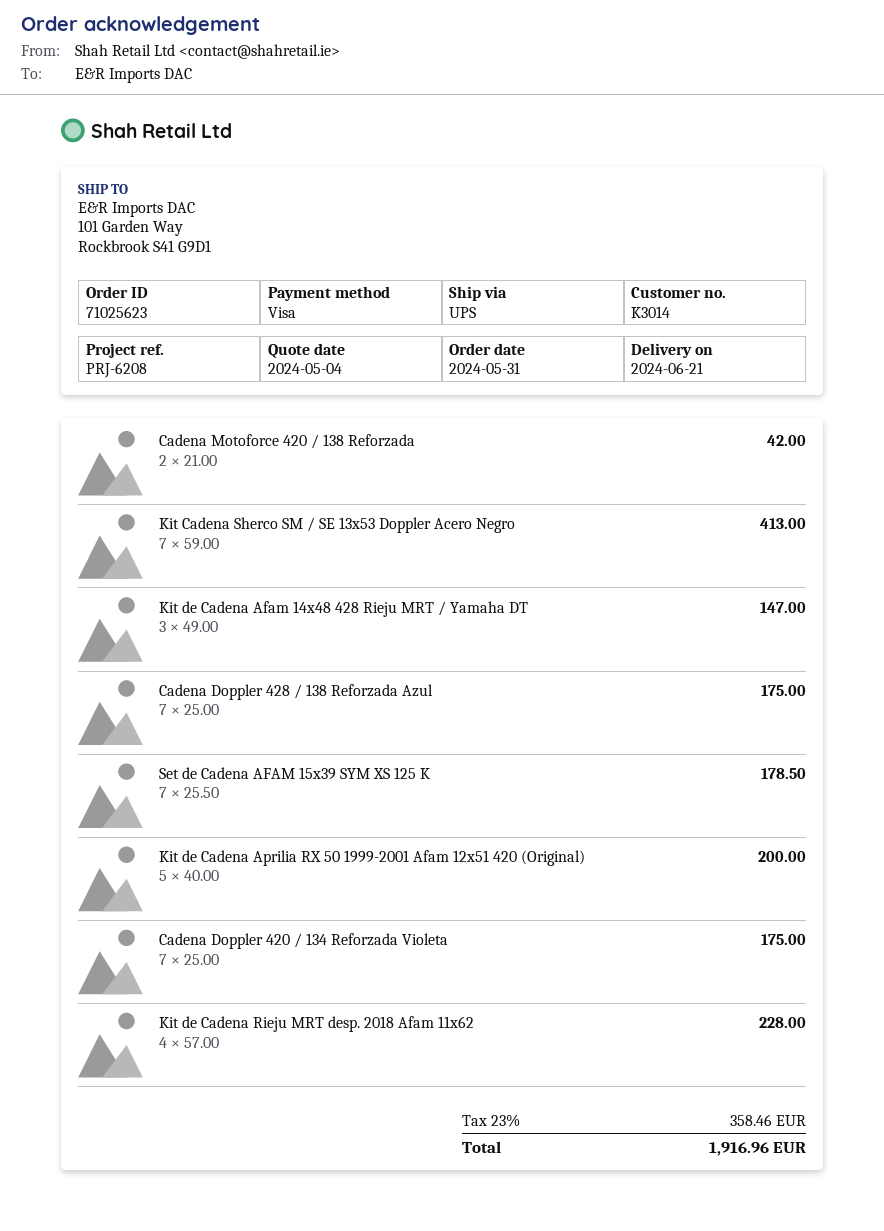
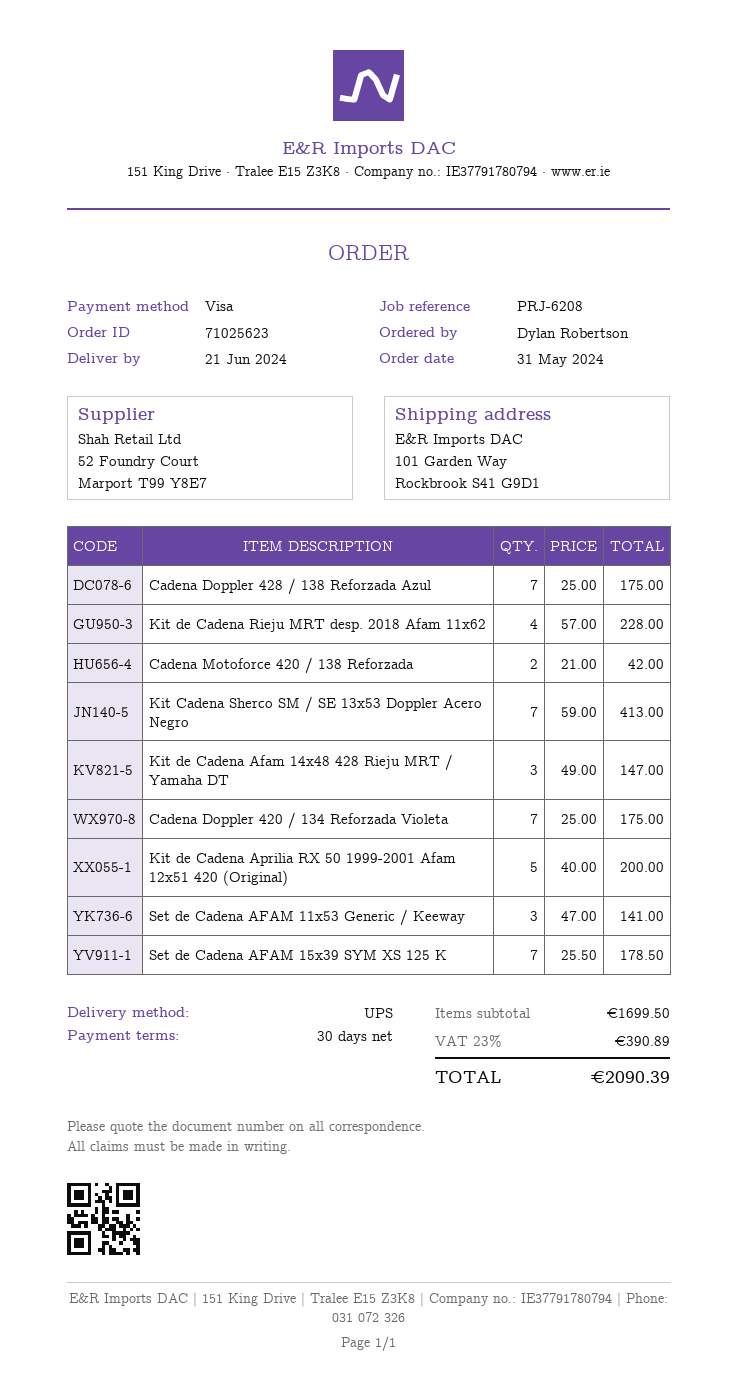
Set de Cadena AFAM 11x53 Generic / Keeway: none -> 3 x 47.00 = 141.00
tax: 23% = 358.46 -> 23% = 390.89
total: 1916.96 -> 2090.39

